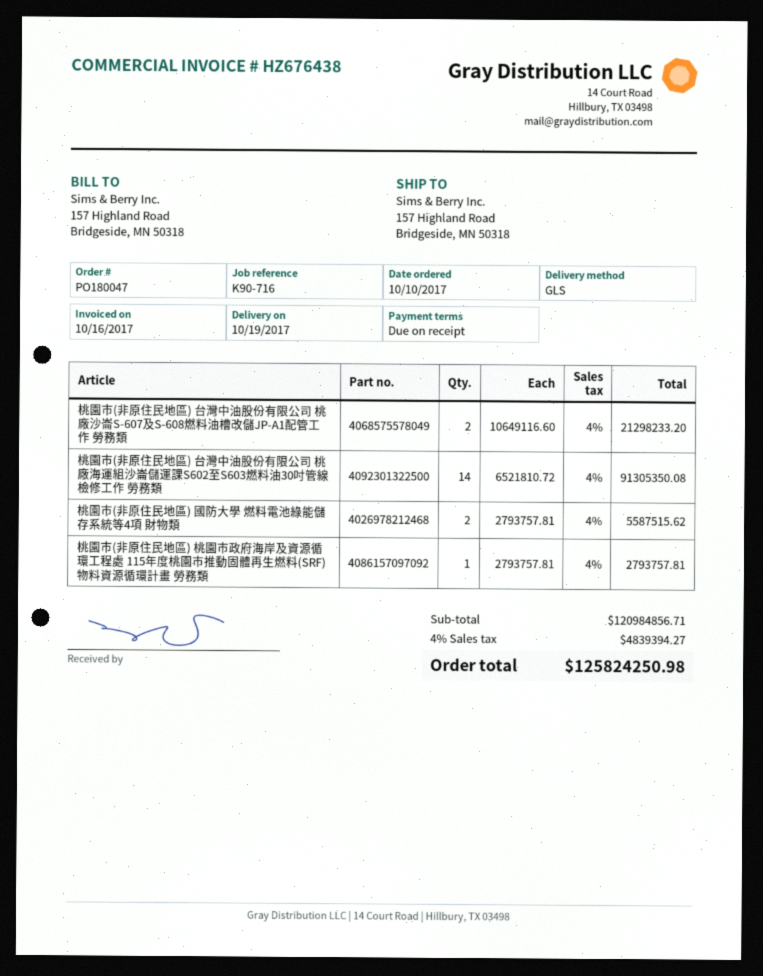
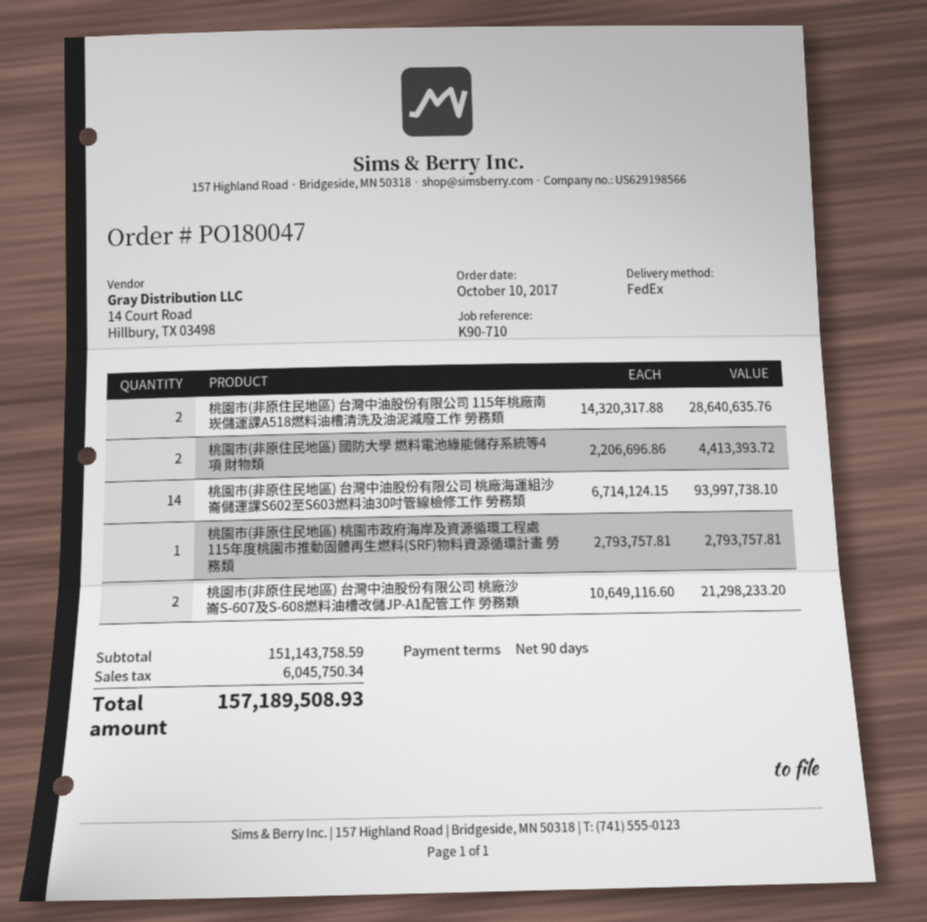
payment terms: on receipt -> 90 days
reference: K90-716 -> K90-710
shipping method: GLS -> FedEx
桃園市(非原住民地區) 台灣中油股份有限公司 桃廠海運組沙崙儲運課S602至S603燃料油30吋管線檢修工作 勞務類: 14 x 6521810.72 = 91305350.08 -> 14 x 6714124.15 = 93997738.10
桃園市(非原住民地區) 國防大學 燃料電池綠能儲存系統等4項 財物類: 2 x 2793757.81 = 5587515.62 -> 2 x 2206696.86 = 4413393.72
桃園市(非原住民地區) 台灣中油股份有限公司 115年桃廠南崁儲運課A518燃料油槽清洗及油泥減廢工作 勞務類: none -> 2 x 14320317.88 = 28640635.76
subtotal: 120984856.71 -> 151143758.59
tax: 4839394.27 -> 6045750.34
total: 125824250.98 -> 157189508.93

